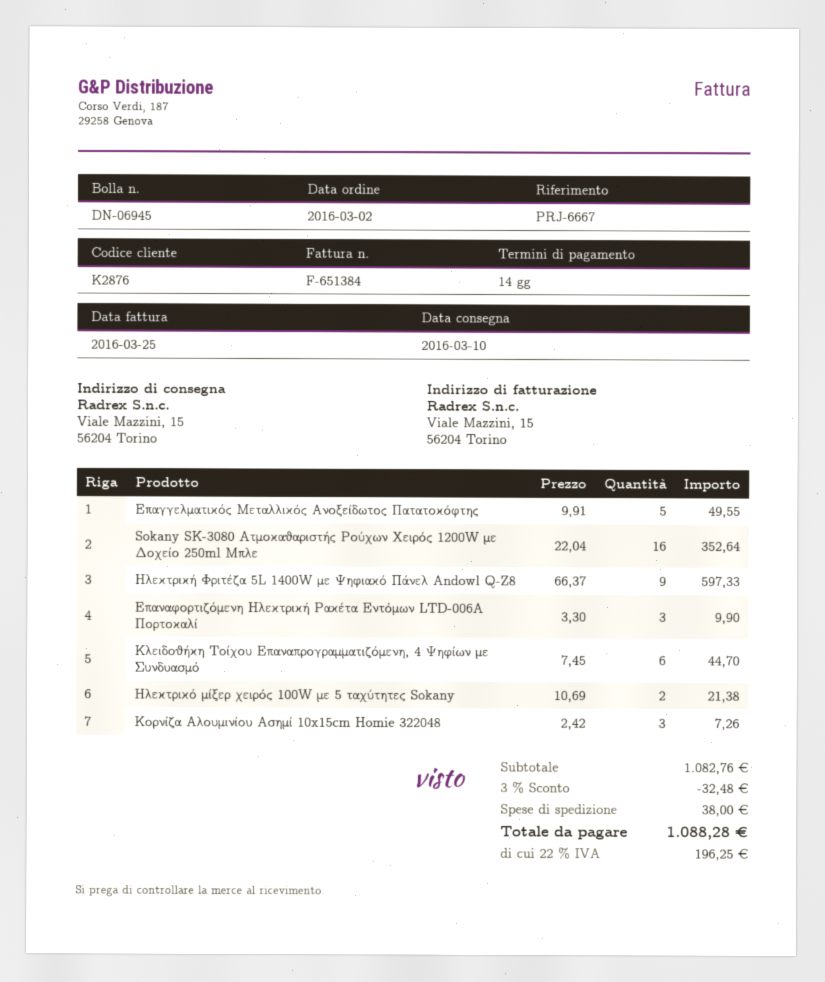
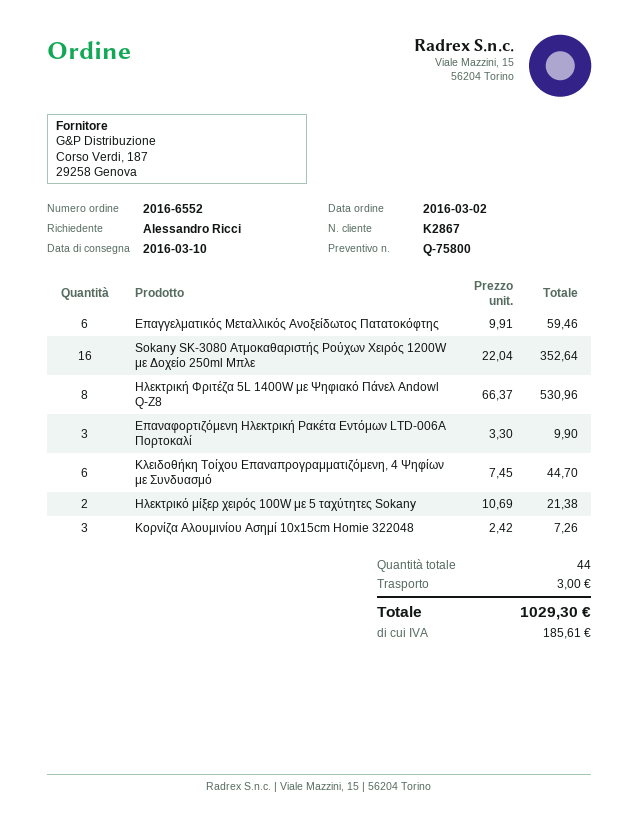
customer number: K2876 -> K2867
Επαγγελματικός Μεταλλικός Ανοξείδωτος Πατατοκόφτης: 5 x 9.91 = 49.55 -> 6 x 9.91 = 59.46
Ηλεκτρική Φριτέζα 5L 1400W με Ψηφιακό Πάνελ Andowl Q-Z8: 9 x 66.37 = 597.33 -> 8 x 66.37 = 530.96
discount: 3% = 32.48 -> none
shipping: 38.00 -> 3.00
tax: 196.25 -> 185.61
total: 1088.28 -> 1029.30

